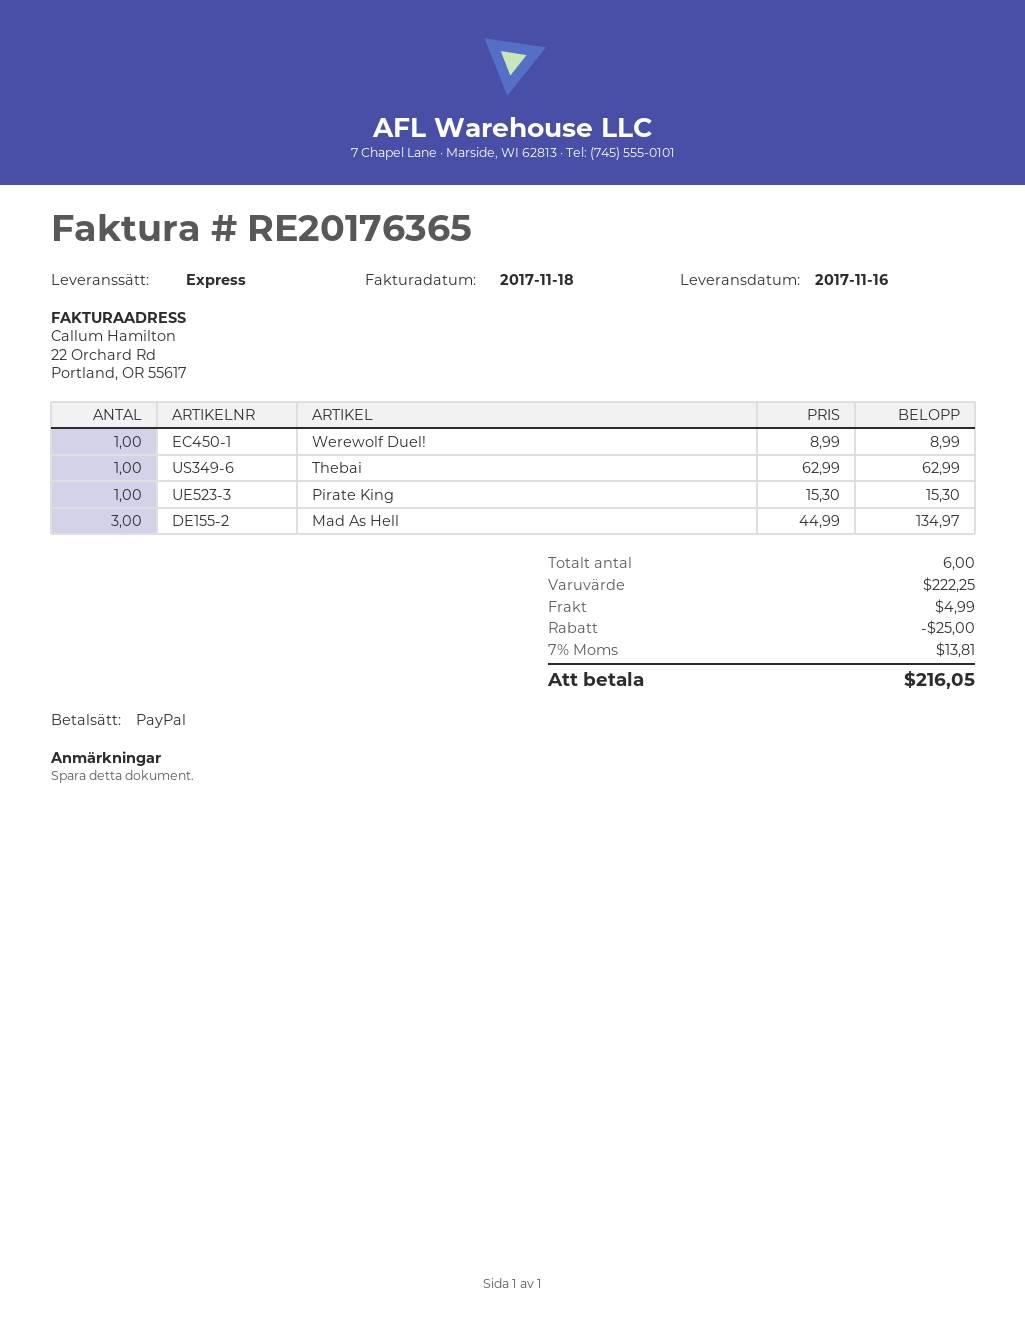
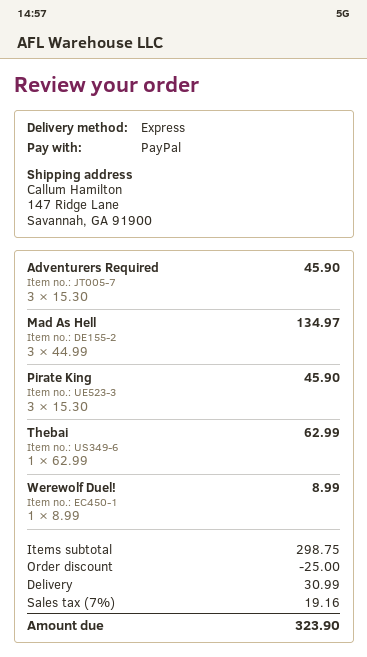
Pirate King: 1 x 15.30 = 15.30 -> 3 x 15.30 = 45.90
Adventurers Required: none -> 3 x 15.30 = 45.90
subtotal: 222.25 -> 298.75
shipping: 4.99 -> 30.99
tax: 7% = 13.81 -> 7% = 19.16
total: 216.05 -> 323.90

